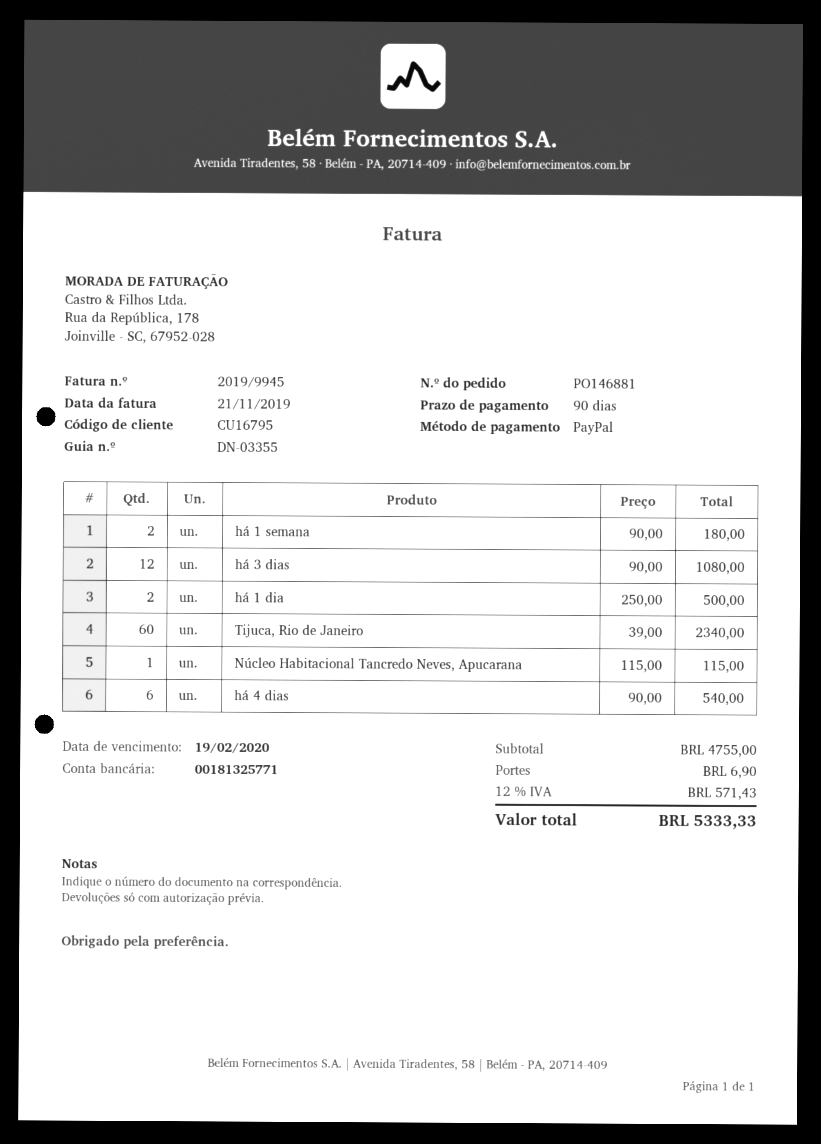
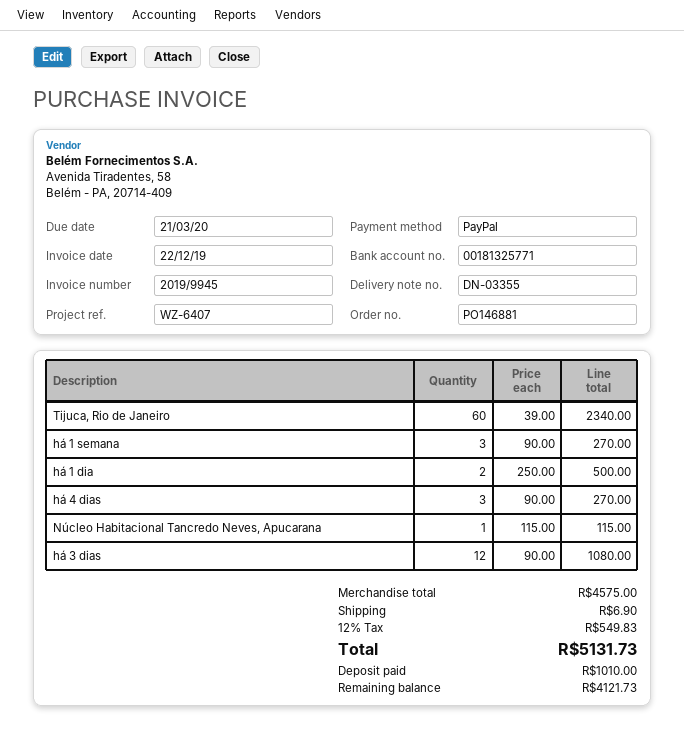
invoice date: 2019-11-21 -> 2019-12-22
due date: 2020-02-19 -> 2020-03-21
há 1 semana: 2 x 90.00 = 180.00 -> 3 x 90.00 = 270.00
há 4 dias: 6 x 90.00 = 540.00 -> 3 x 90.00 = 270.00
subtotal: 4755.00 -> 4575.00
tax: 12% = 571.43 -> 12% = 549.83
total: 5333.33 -> 5131.73

